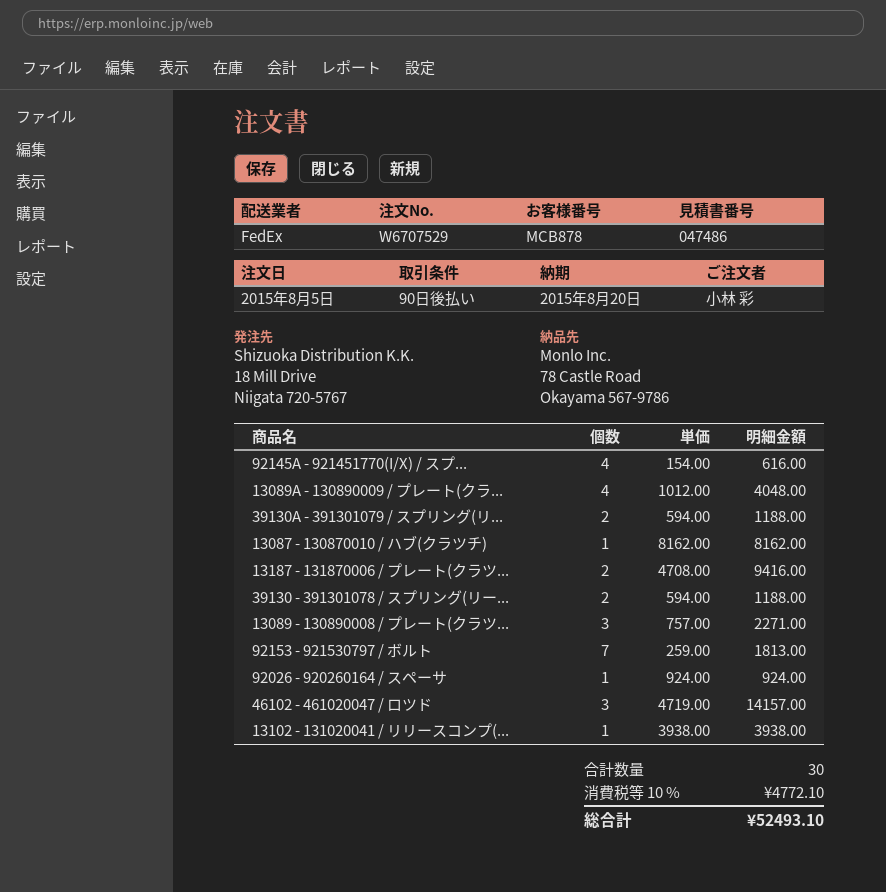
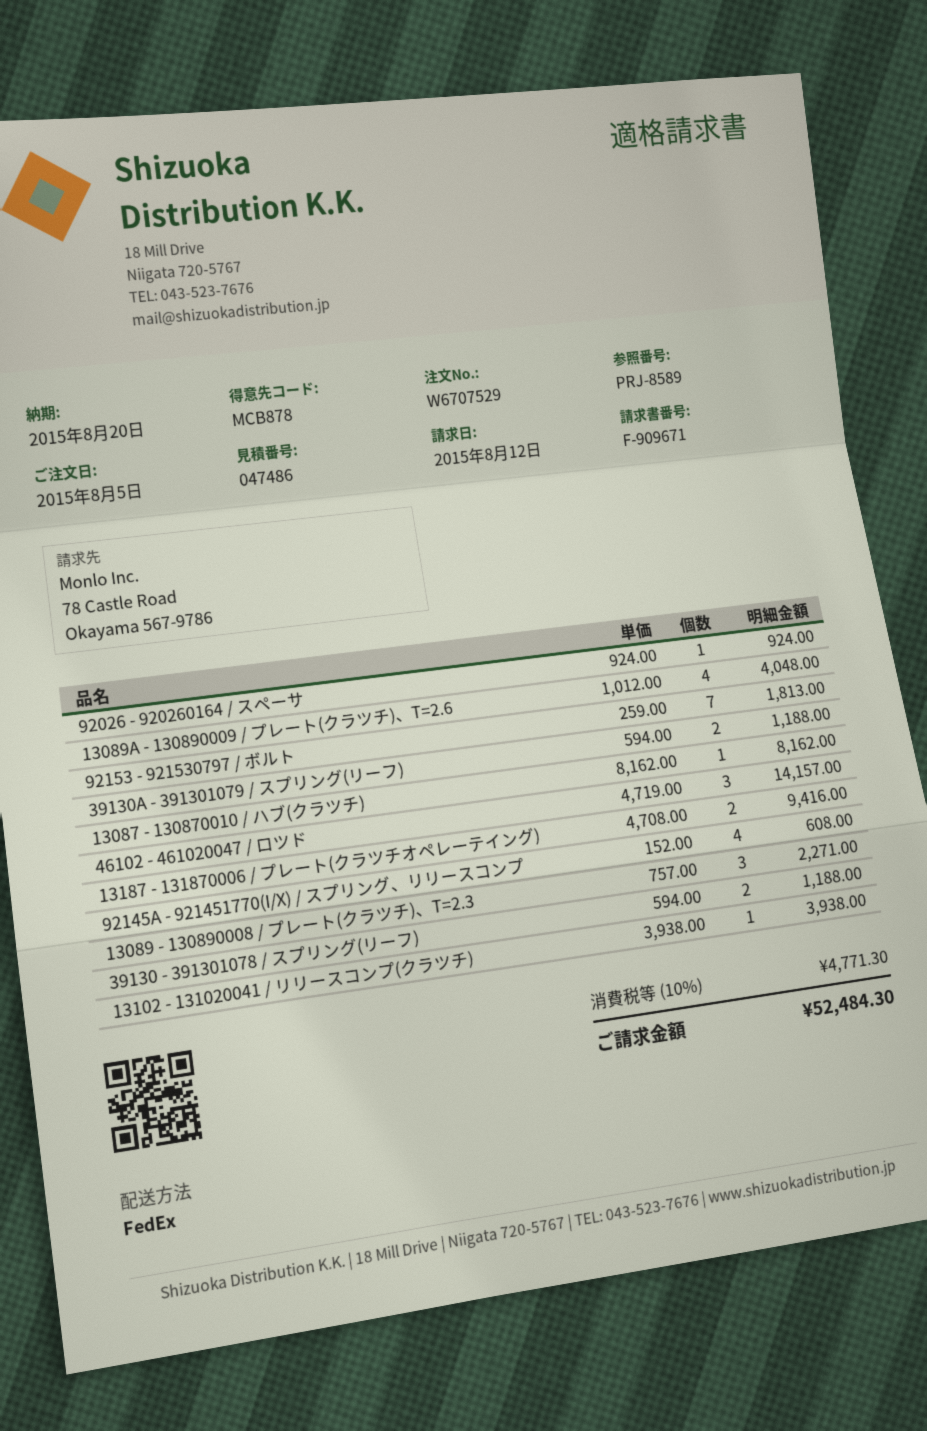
92145A - 921451770(I/X) / スプ...: 4 x 154.00 = 616.00 -> 4 x 152.00 = 608.00
tax: 10% = 4772.10 -> 10% = 4771.30
total: 52493.10 -> 52484.30

